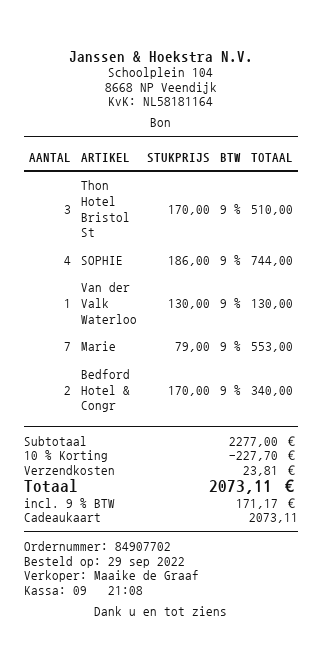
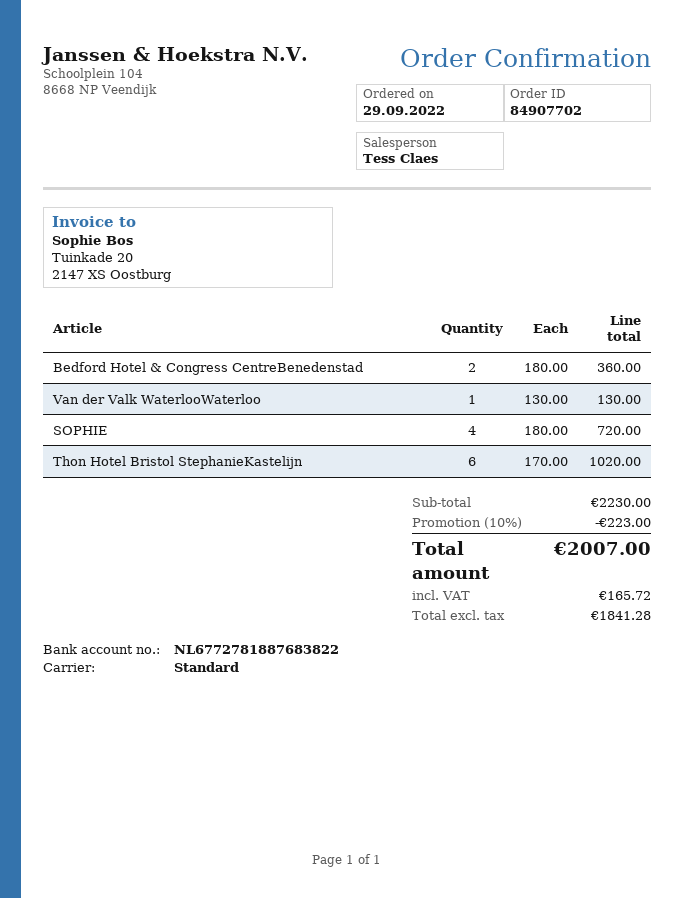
sales rep: Maaike de Graaf -> Tess Claes
Thon Hotel Bristol St: 3 x 170.00 = 510.00 -> 6 x 170.00 = 1020.00
SOPHIE: 4 x 186.00 = 744.00 -> 4 x 180.00 = 720.00
Marie: 7 x 79.00 = 553.00 -> none
Bedford Hotel & Congr: 2 x 170.00 = 340.00 -> 2 x 180.00 = 360.00
subtotal: 2277.00 -> 2230.00
discount: 10% = 227.70 -> 10% = 223.00
shipping: 23.81 -> none
tax: 171.17 -> 165.72
total: 2073.11 -> 2007.00

